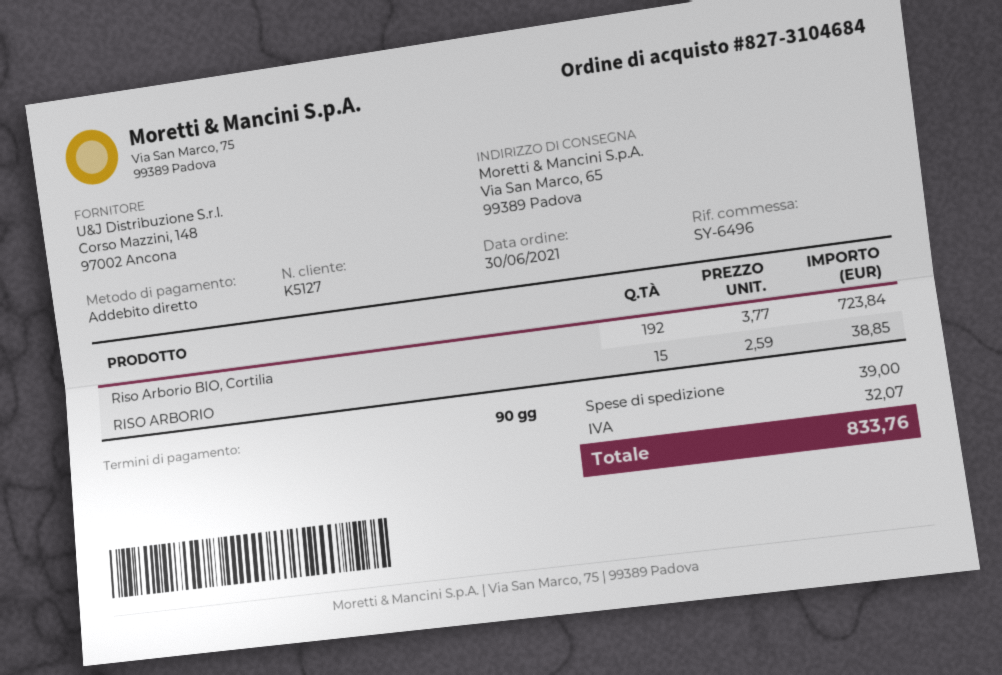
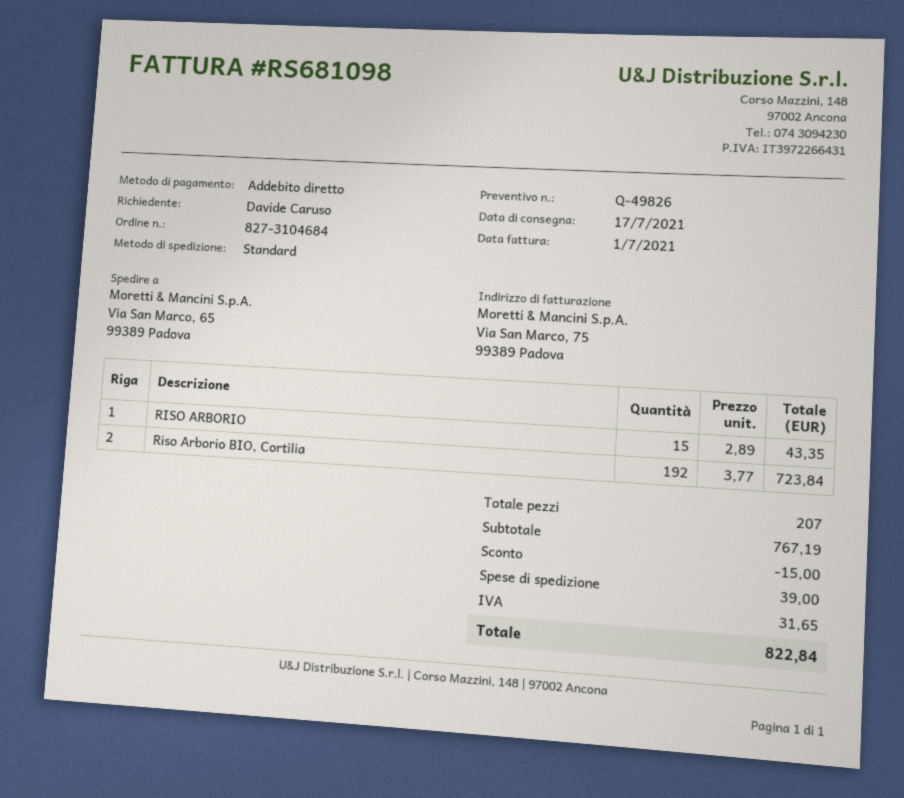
RISO ARBORIO: 15 x 2.59 = 38.85 -> 15 x 2.89 = 43.35
discount: none -> 15.00
tax: 32.07 -> 31.65
total: 833.76 -> 822.84

